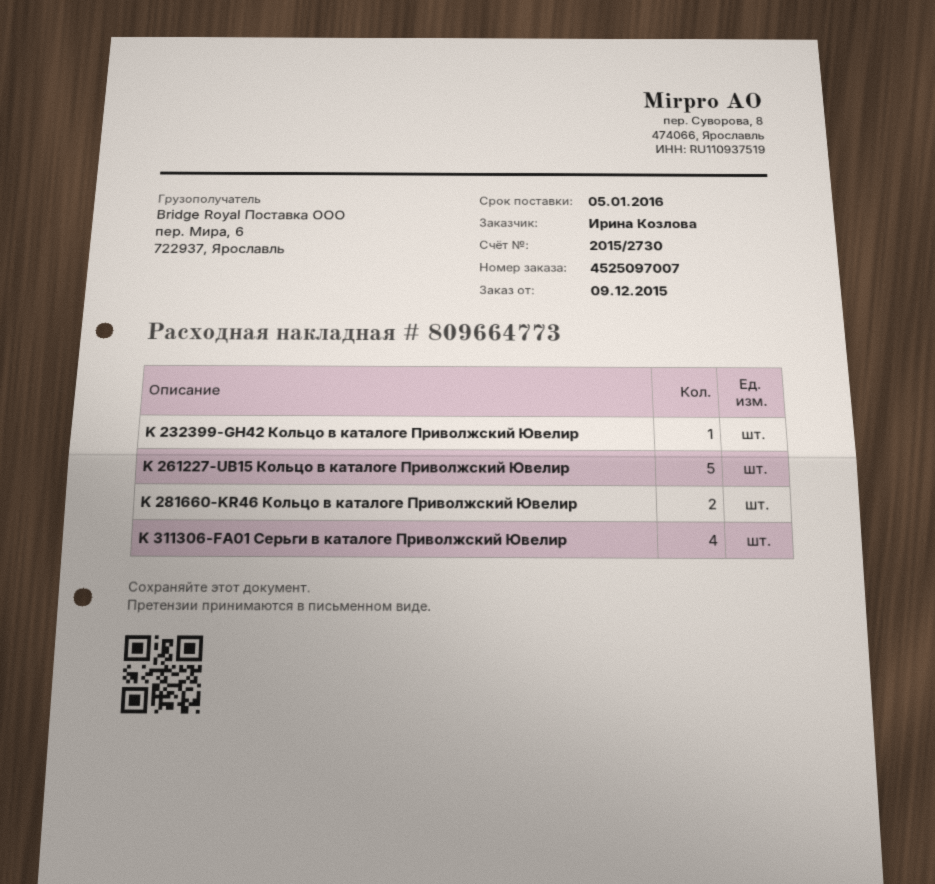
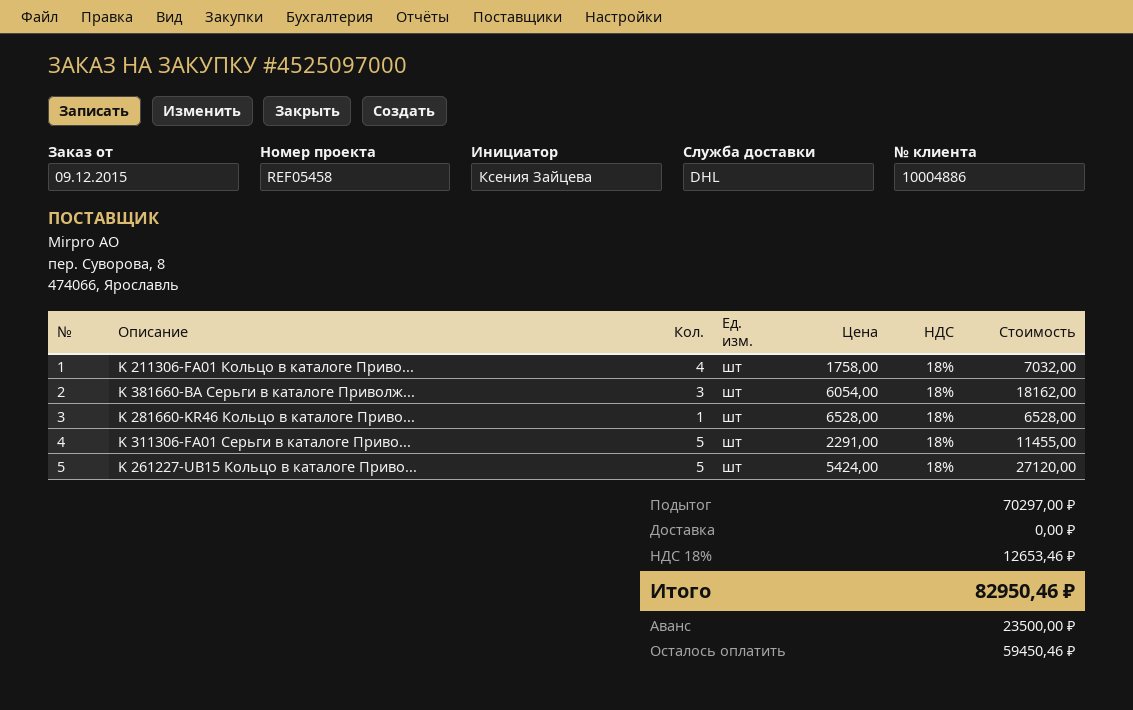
order number: 4525097007 -> 4525097000
ordered by: Ирина Козлова -> Ксения Зайцева
K 232399-GH42 Кольцо в каталоге Приволжский Ювелир: 1 -> none
K 281660-KR46 Кольцо в каталоге Приволжский Ювелир: 2 -> 1
K 311306-FA01 Серьги в каталоге Приволжский Ювелир: 4 -> 5
K 211306-FA01 Кольцо в каталоге Приво...: none -> 4
K 381660-BA Серьги в каталоге Приволж...: none -> 3

